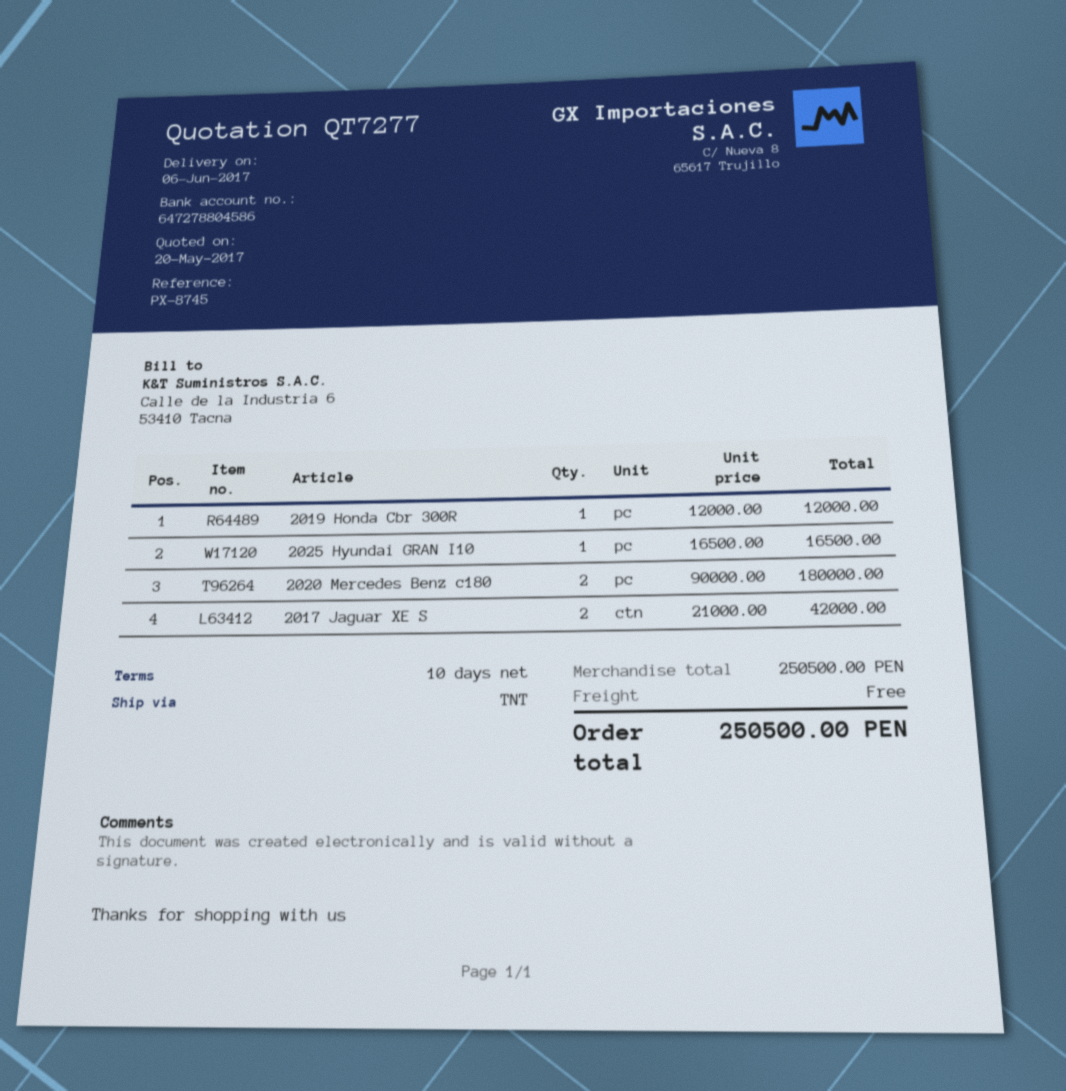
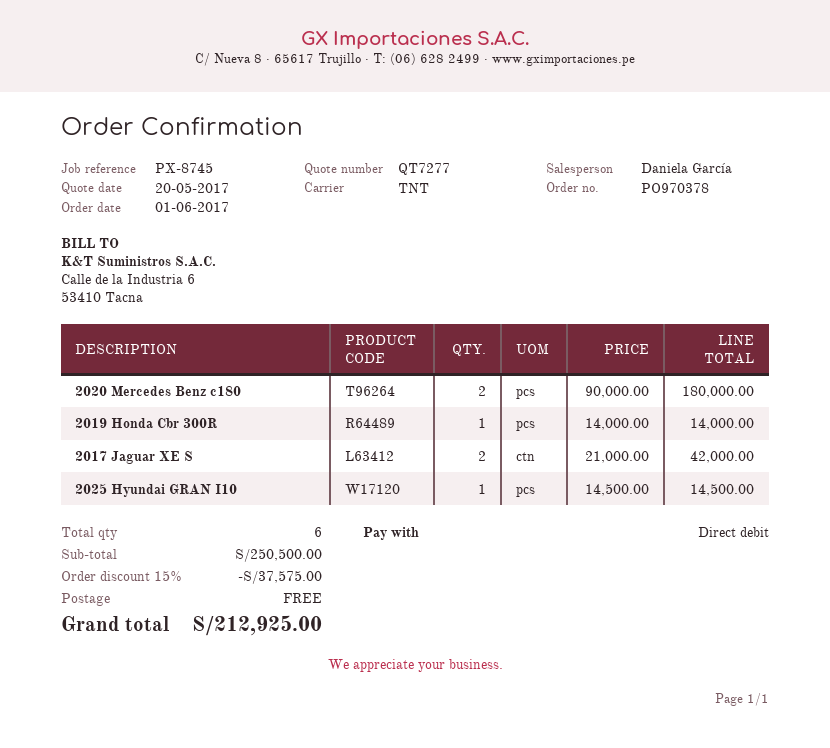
2019 Honda Cbr 300R: 1 x 12000.00 = 12000.00 -> 1 x 14000.00 = 14000.00
2025 Hyundai GRAN I10: 1 x 16500.00 = 16500.00 -> 1 x 14500.00 = 14500.00
discount: none -> 15% = 37575.00
total: 250500.00 -> 212925.00

